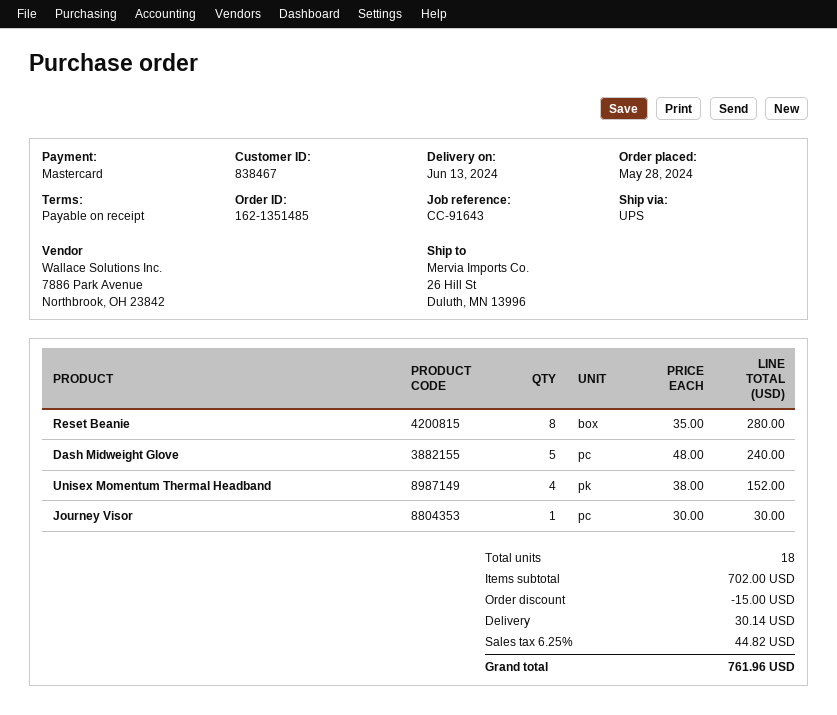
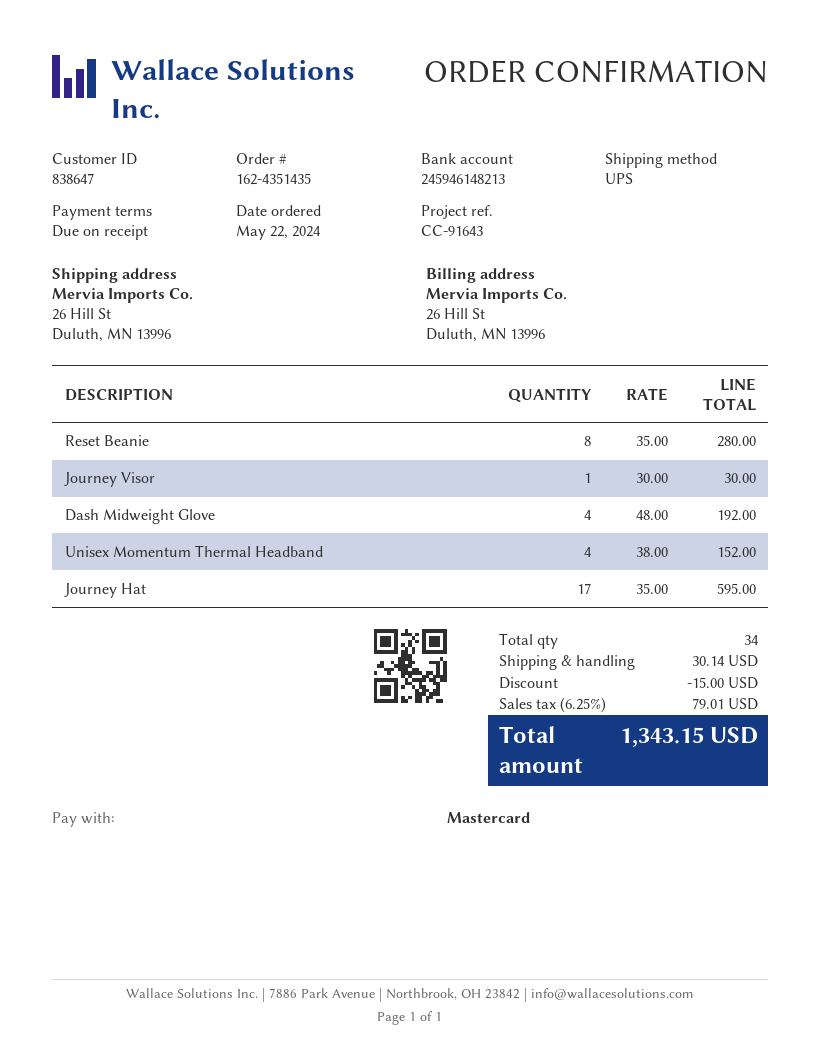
order number: 162-1351485 -> 162-4351435
order date: 2024-05-28 -> 2024-05-22
customer number: 838467 -> 838647
Dash Midweight Glove: 5 x 48.00 = 240.00 -> 4 x 48.00 = 192.00
Journey Hat: none -> 17 x 35.00 = 595.00
total quantity: 18 -> 34
tax: 6.25% = 44.82 -> 6.25% = 79.01
total: 761.96 -> 1343.15

